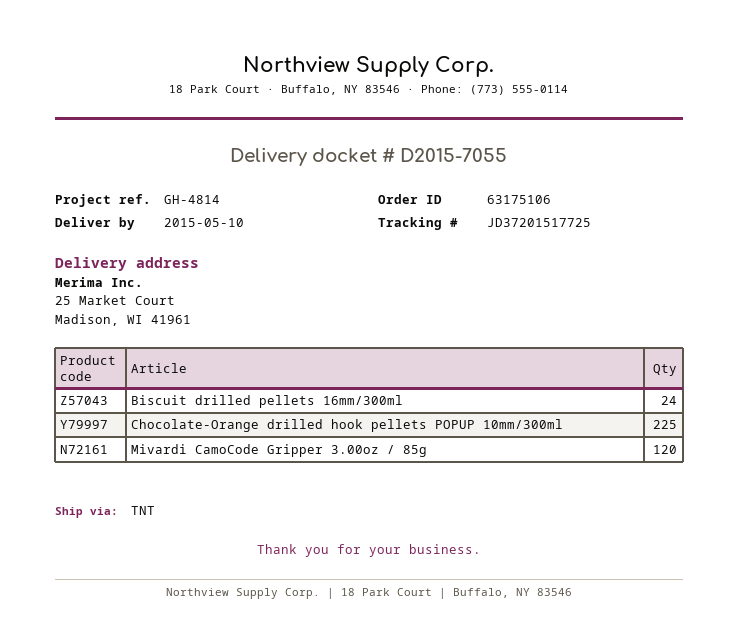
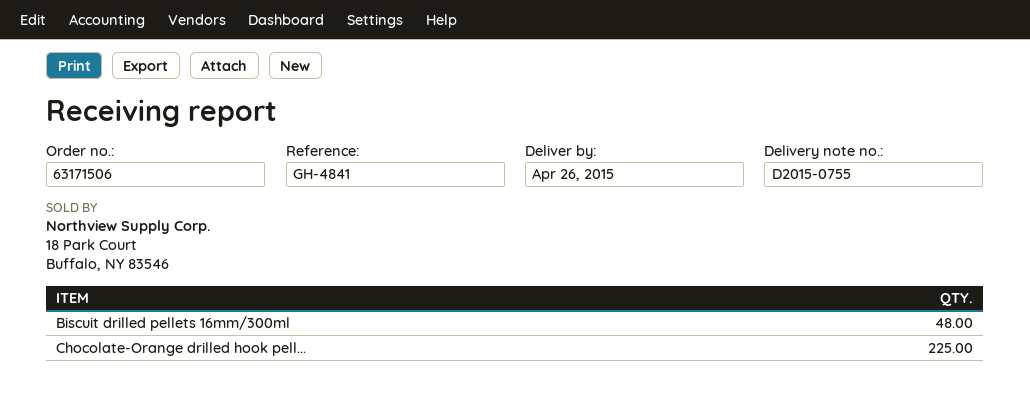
order number: 63175106 -> 63171506
delivery note number: D2015-7055 -> D2015-0755
delivery date: 2015-05-10 -> 2015-04-26
reference: GH-4814 -> GH-4841
Biscuit drilled pellets 16mm/300ml: 24 -> 48
Mivardi CamoCode Gripper 3.00oz / 85g: 120 -> none

